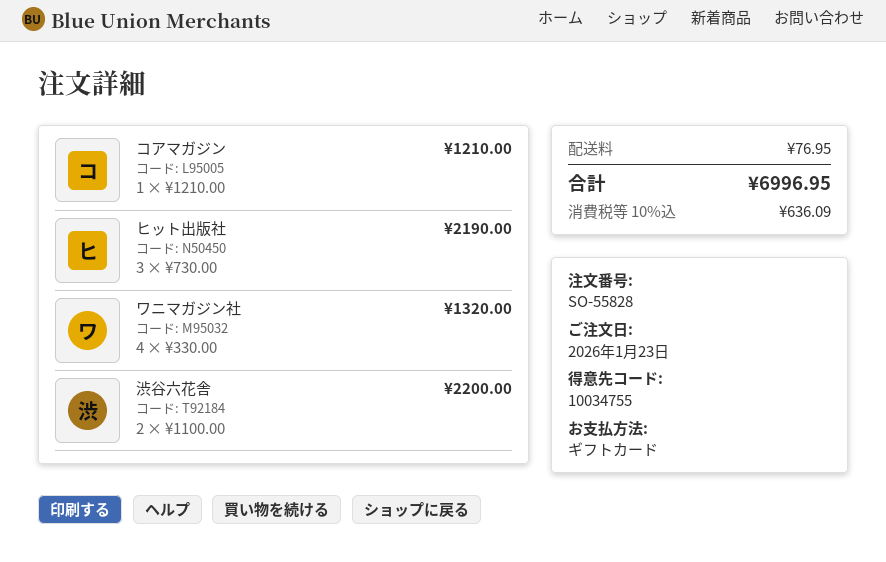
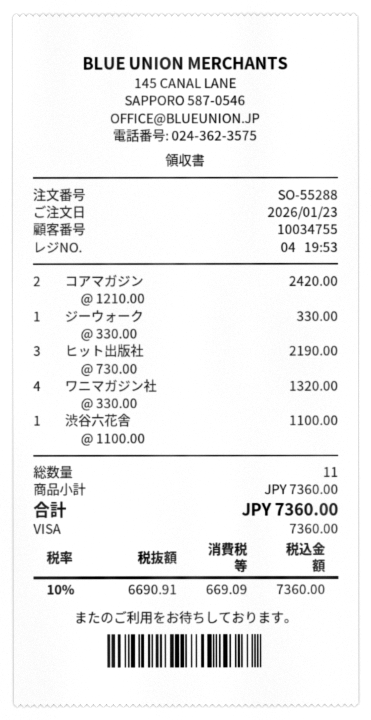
order number: SO-55828 -> SO-55288
payment method: gift card -> Visa
コアマガジン: 1 x 1210.00 = 1210.00 -> 2 x 1210.00 = 2420.00
渋谷六花舎: 2 x 1100.00 = 2200.00 -> 1 x 1100.00 = 1100.00
ジーウォーク: none -> 1 x 330.00 = 330.00
shipping: 76.95 -> none
tax: 10% = 636.09 -> 10% = 669.09
total: 6996.95 -> 7360.00

